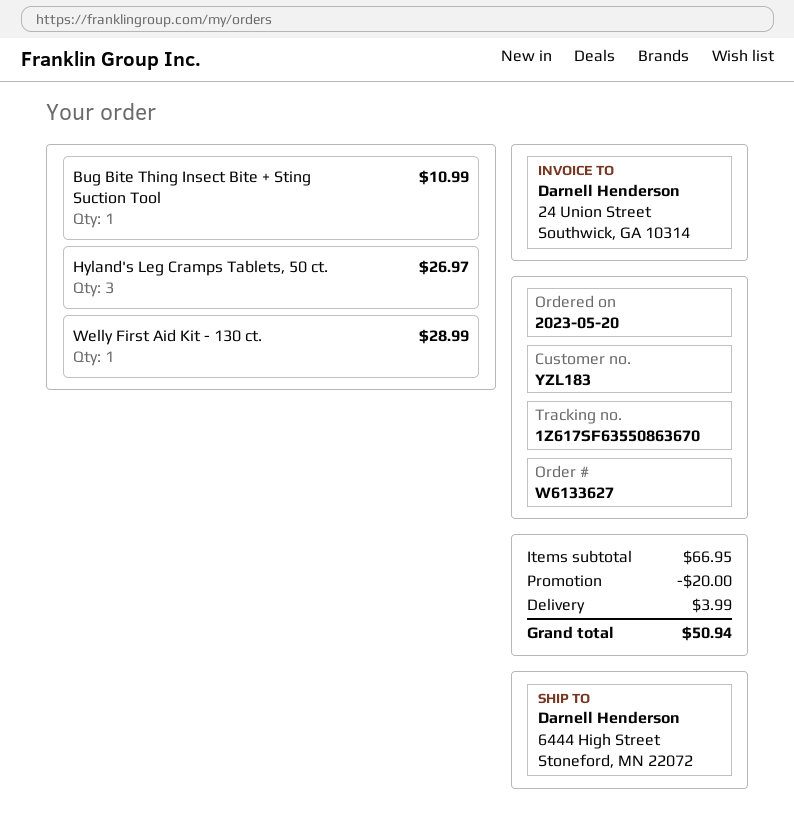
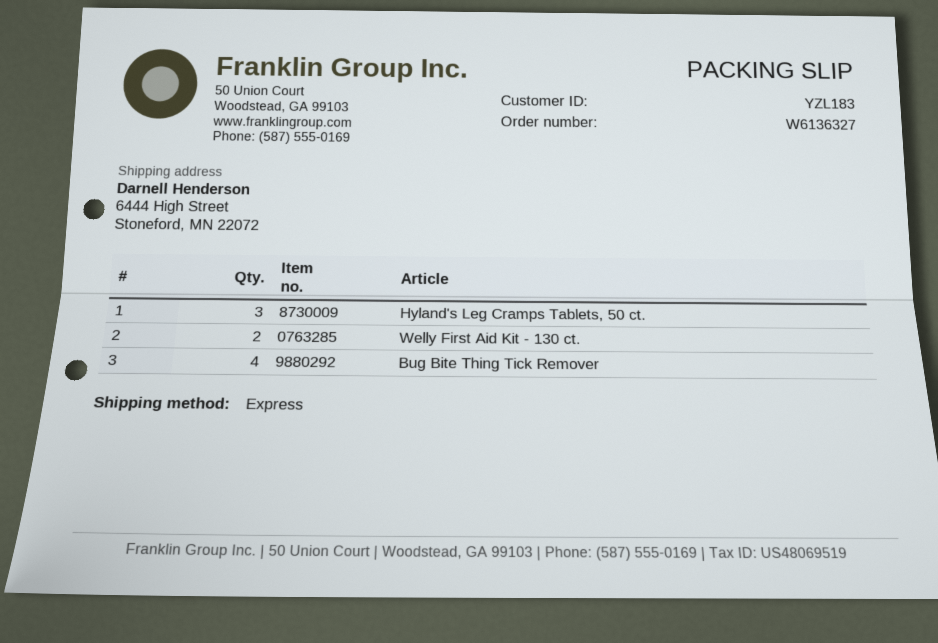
order number: W6133627 -> W6136327
Bug Bite Thing Insect Bite + Sting Suction Tool: 1 -> none
Welly First Aid Kit - 130 ct.: 1 -> 2
Bug Bite Thing Tick Remover: none -> 4

